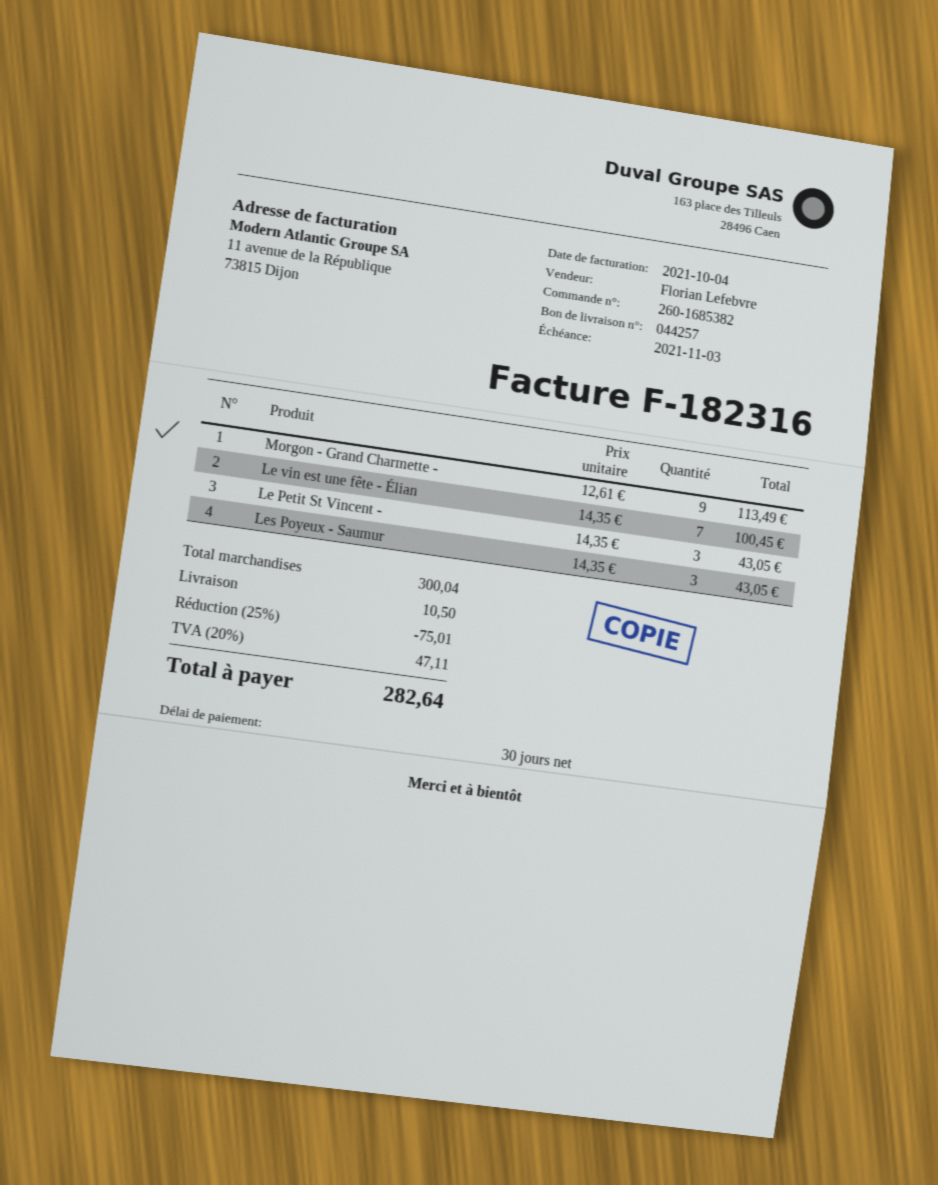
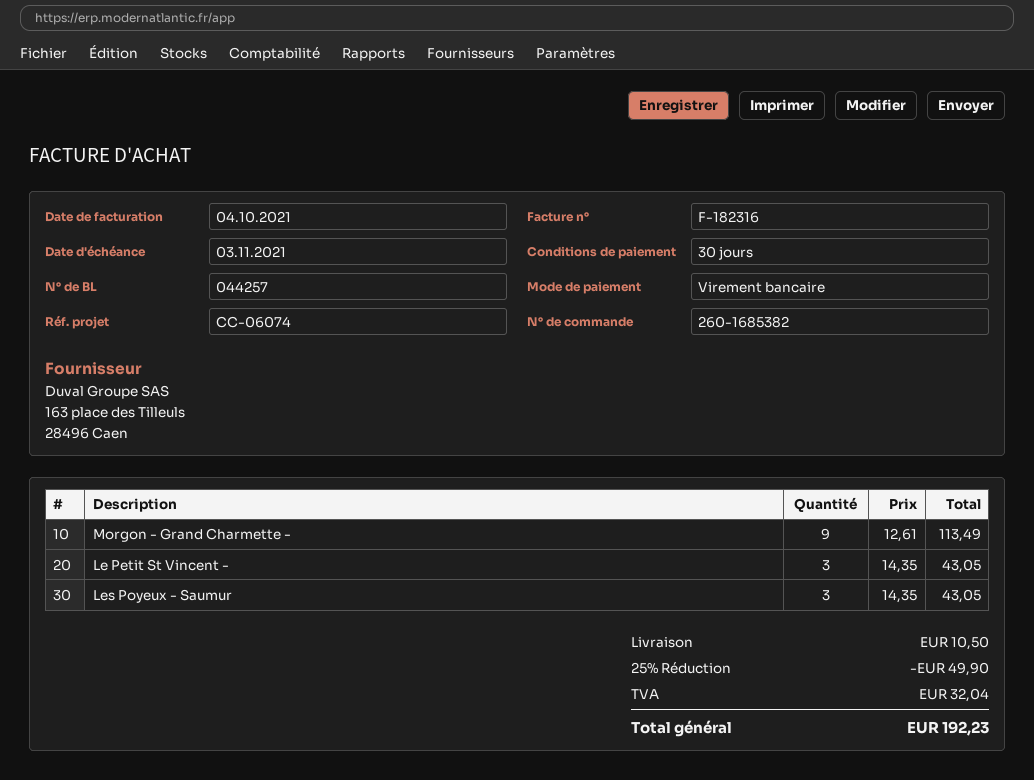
Le vin est une fête - Élian: 7 x 14.35 = 100.45 -> none
discount: 25% = 75.01 -> 25% = 49.90
tax: 47.11 -> 32.04
total: 282.64 -> 192.23

